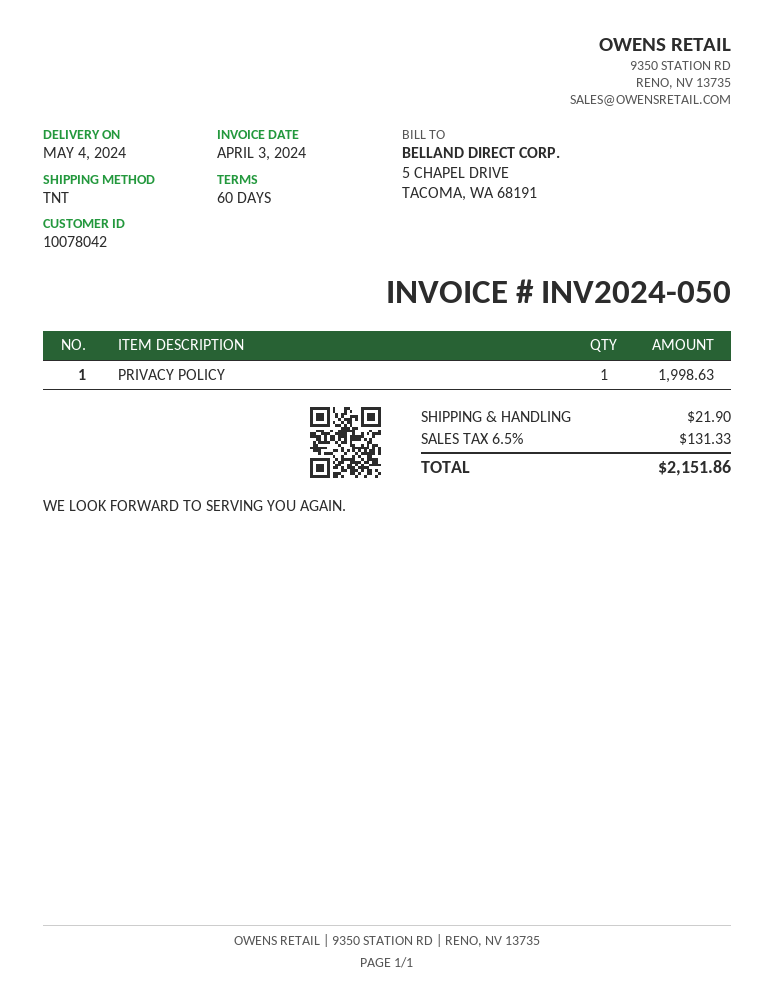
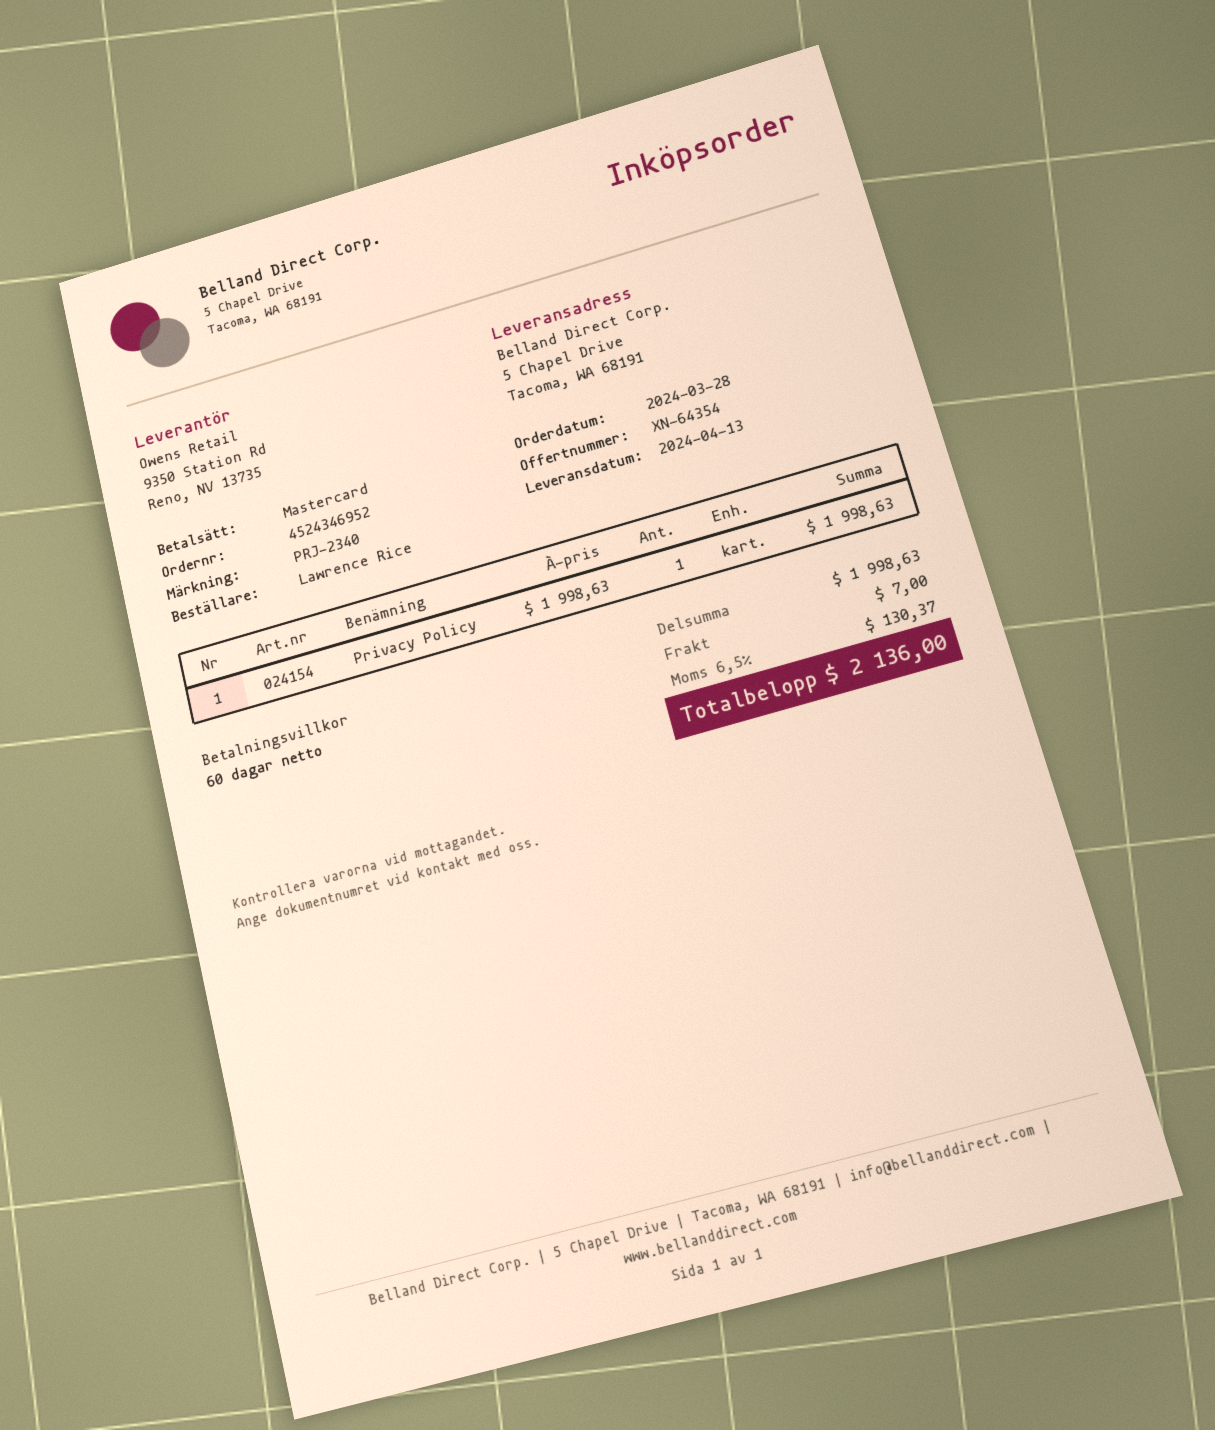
delivery date: 2024-05-04 -> 2024-04-13
shipping: 21.90 -> 7.00
tax: 6.5% = 131.33 -> 6.5% = 130.37
total: 2151.86 -> 2136.00

